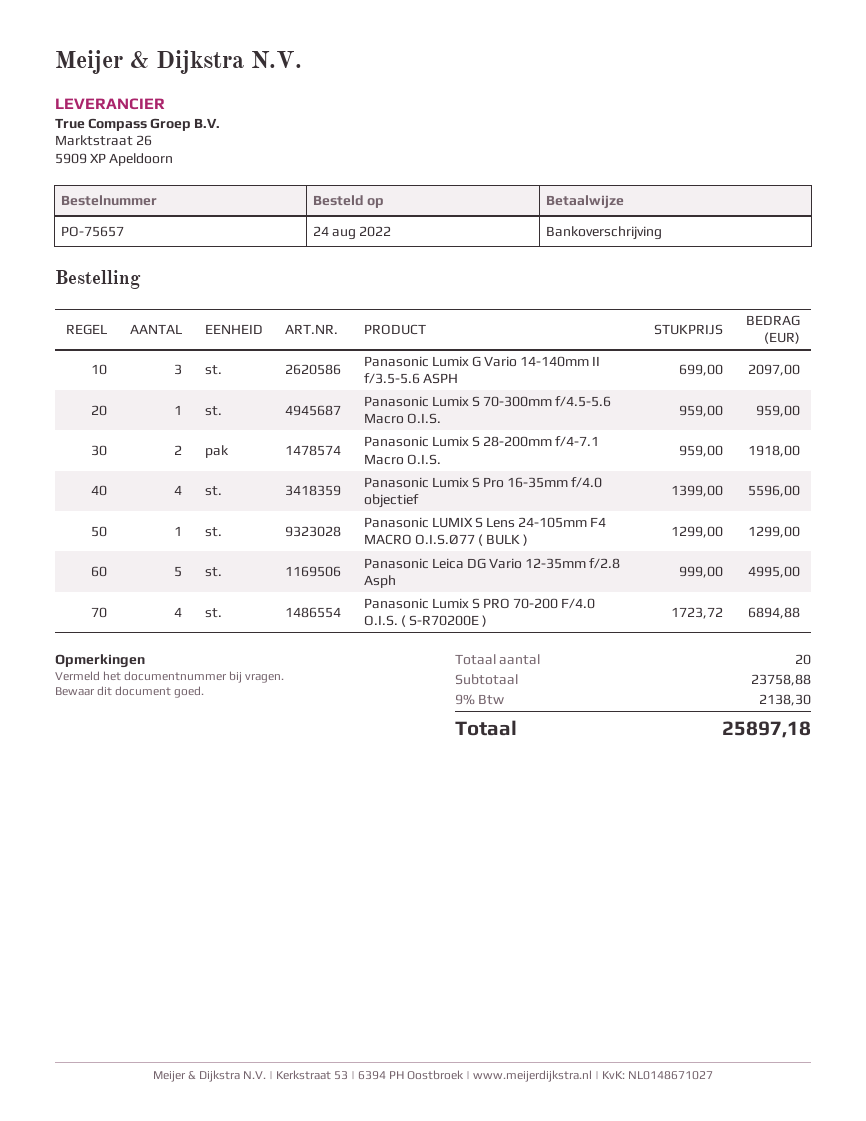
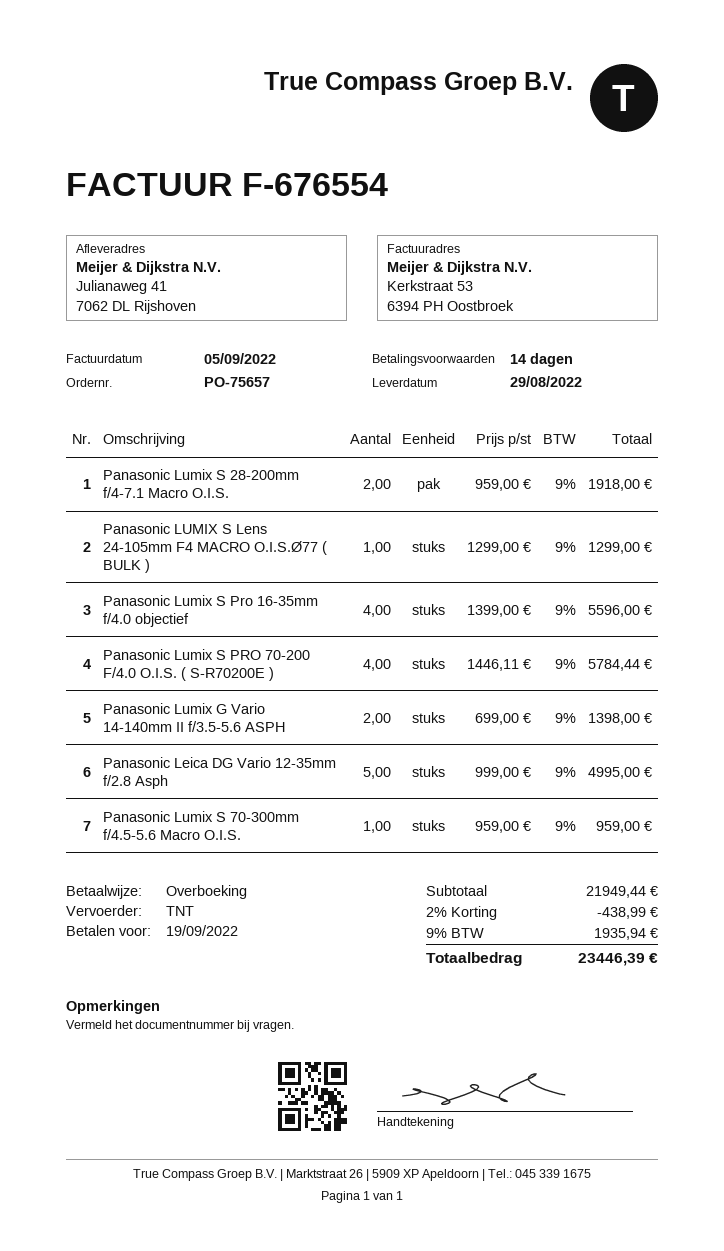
Panasonic Lumix G Vario 14-140mm II f/3.5-5.6 ASPH: 3 x 699.00 = 2097.00 -> 2 x 699.00 = 1398.00
Panasonic Lumix S PRO 70-200 F/4.0 O.I.S. ( S-R70200E ): 4 x 1723.72 = 6894.88 -> 4 x 1446.11 = 5784.44
subtotal: 23758.88 -> 21949.44
discount: none -> 2% = 438.99
tax: 9% = 2138.30 -> 9% = 1935.94
total: 25897.18 -> 23446.39

